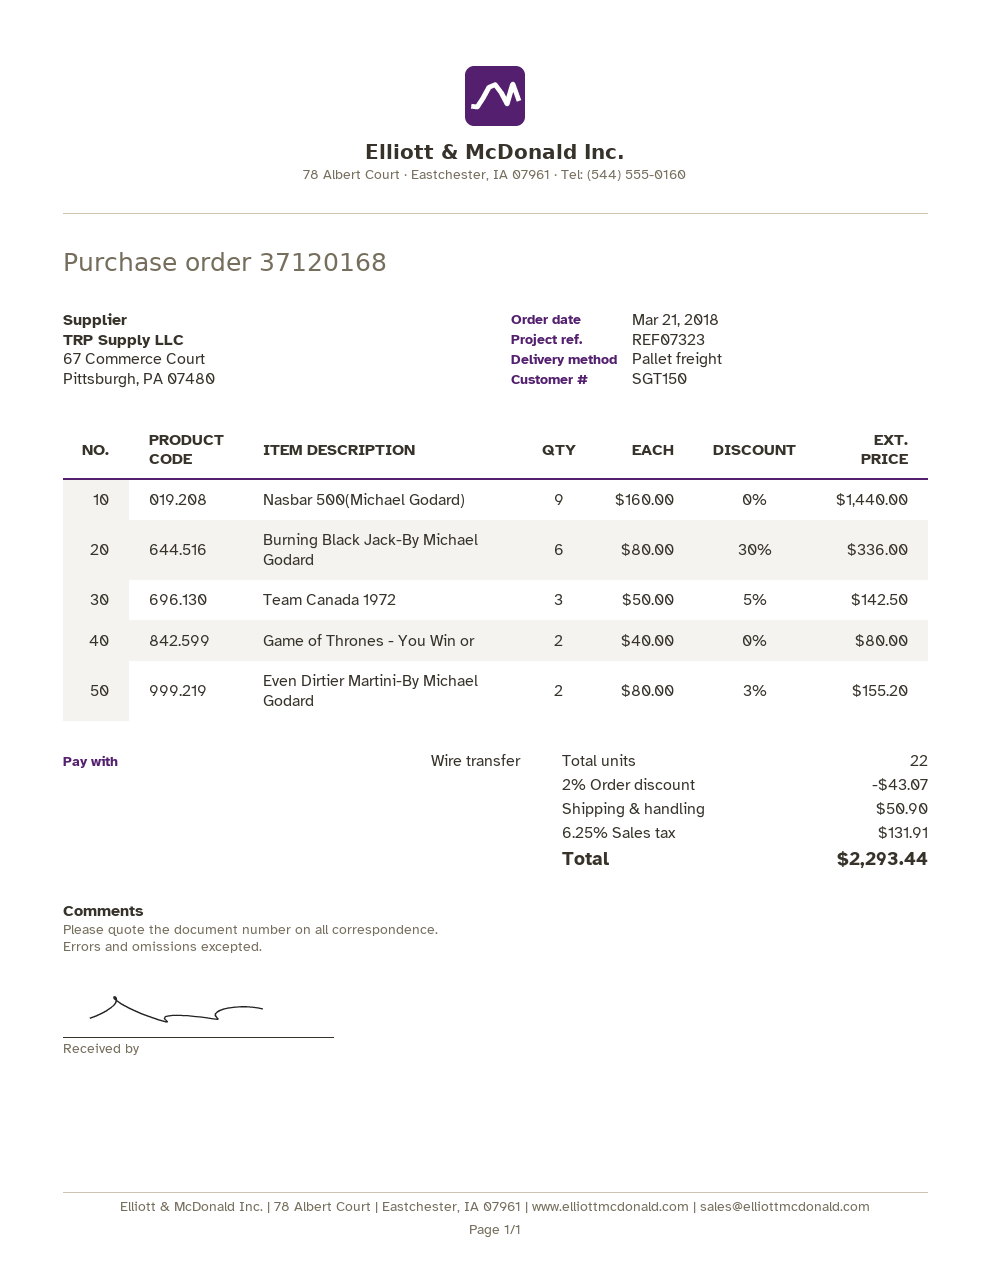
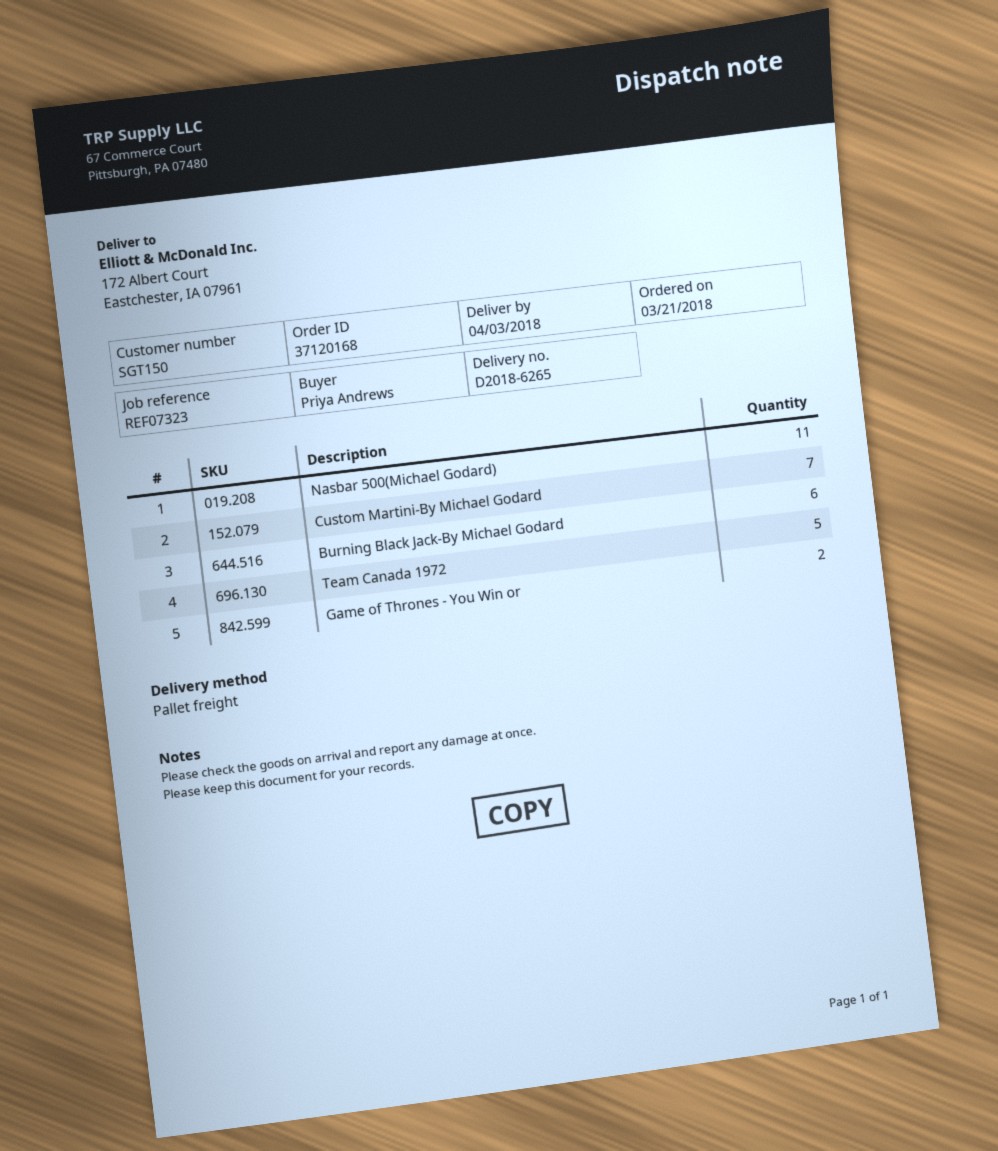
Nasbar 500(Michael Godard): 9 -> 11
Team Canada 1972: 3 -> 5
Even Dirtier Martini-By Michael Godard: 2 -> none
Custom Martini-By Michael Godard: none -> 7

